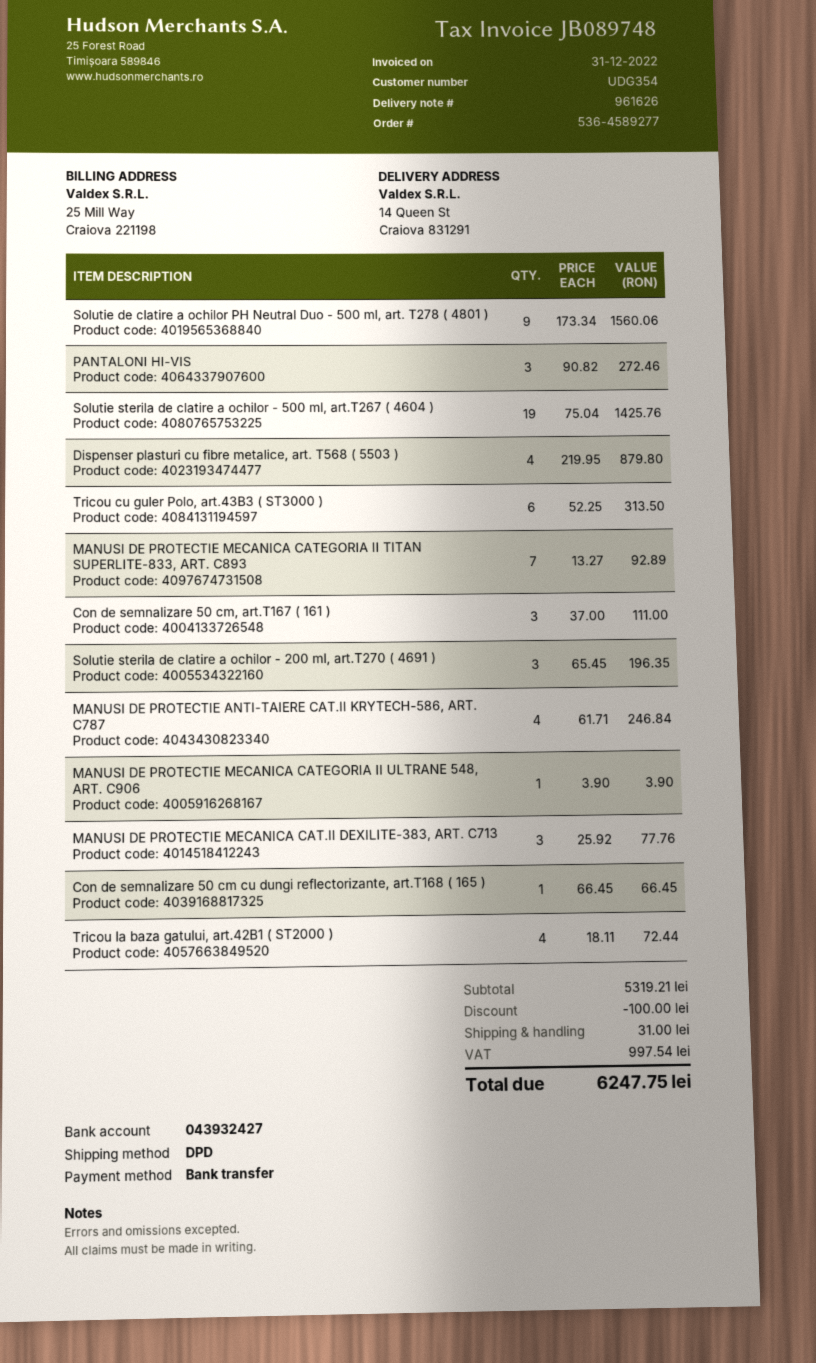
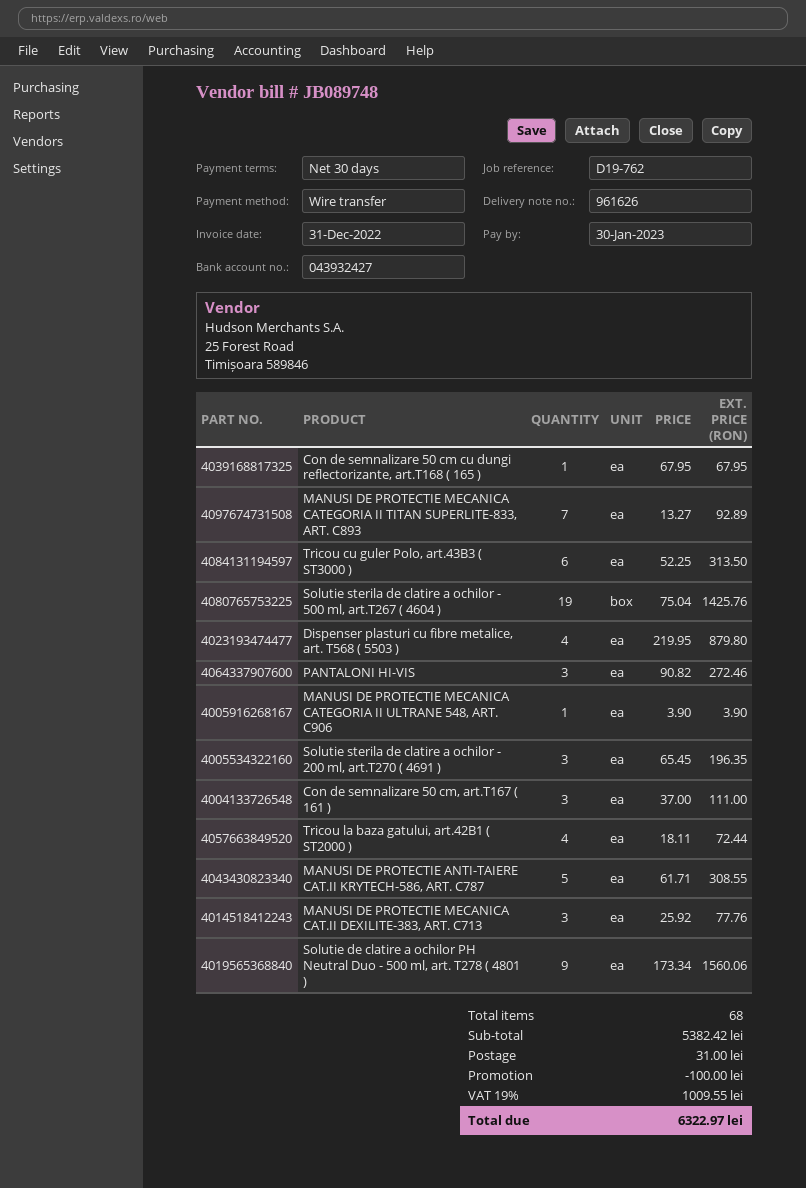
MANUSI DE PROTECTIE ANTI-TAIERE CAT.II KRYTECH-586, ART. C787: 4 x 61.71 = 246.84 -> 5 x 61.71 = 308.55
Con de semnalizare 50 cm cu dungi reflectorizante, art.T168 ( 165 ): 1 x 66.45 = 66.45 -> 1 x 67.95 = 67.95
subtotal: 5319.21 -> 5382.42
tax: 997.54 -> 1009.55
total: 6247.75 -> 6322.97

